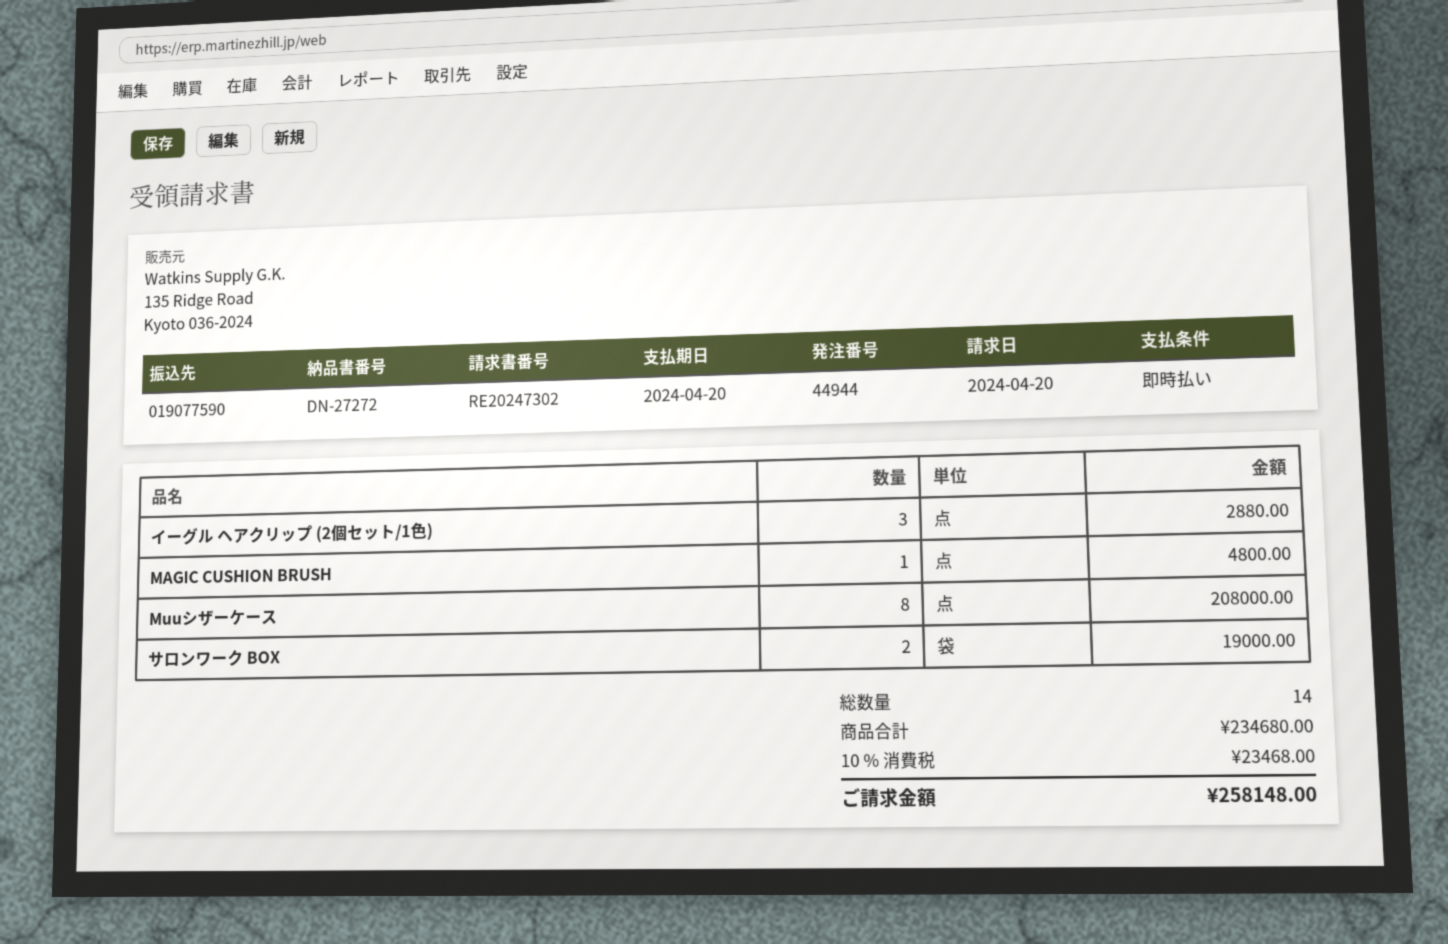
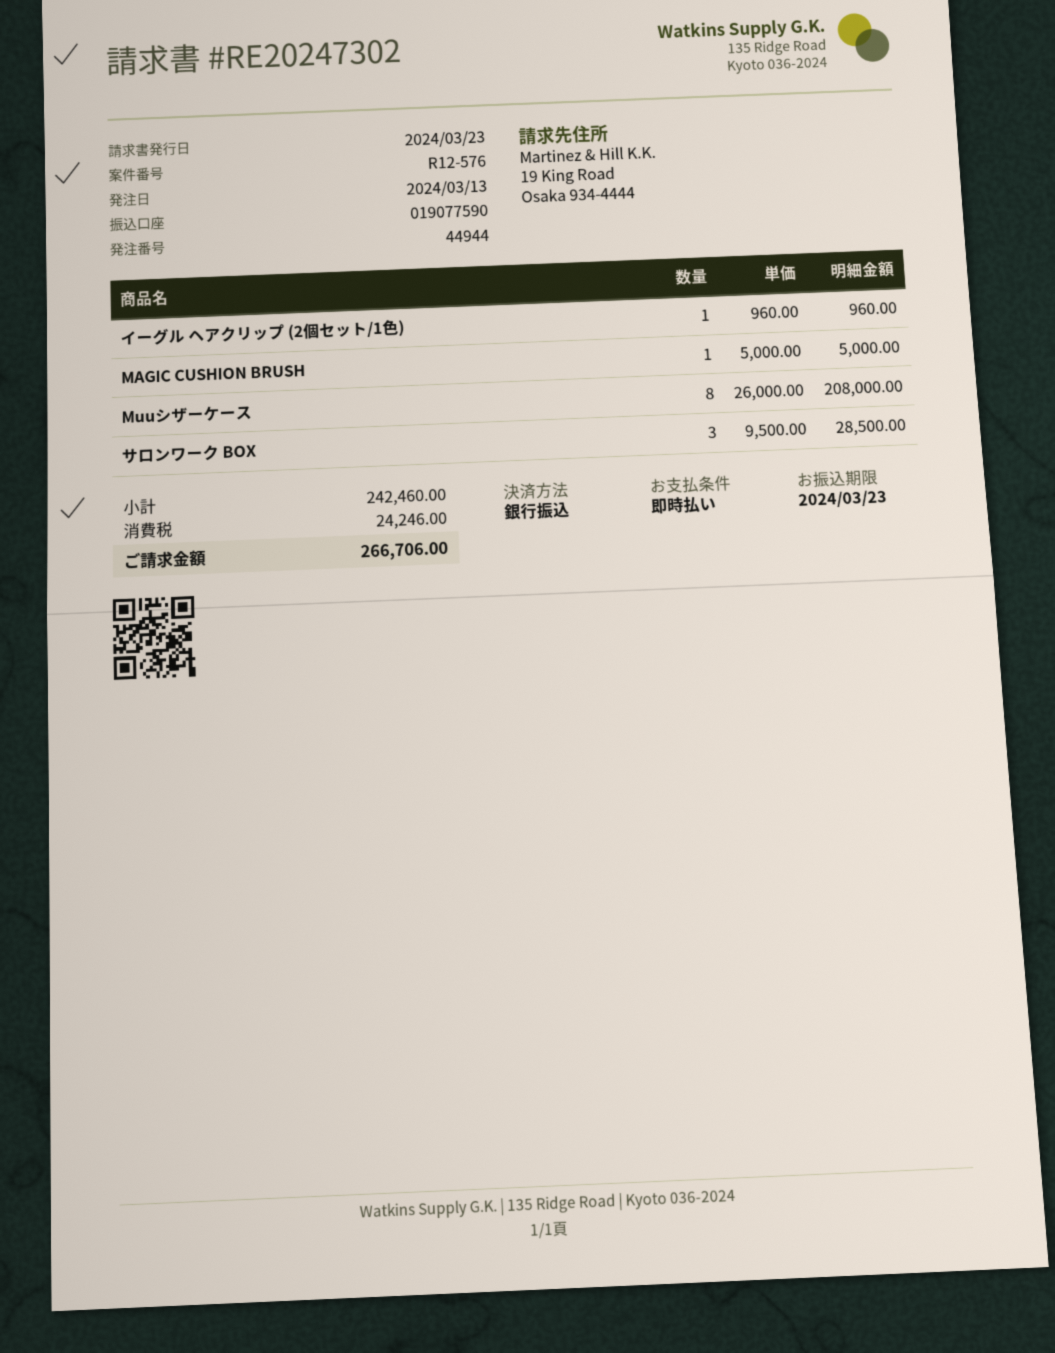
invoice date: 2024-04-20 -> 2024-03-23
due date: 2024-04-20 -> 2024-03-23
イーグル ヘアクリップ (2個セット/1色): 3 for 2880.00 -> 1 for 960.00
MAGIC CUSHION BRUSH: 1 for 4800.00 -> 1 for 5000.00
サロンワーク BOX: 2 for 19000.00 -> 3 for 28500.00
subtotal: 234680.00 -> 242460.00
tax: 23468.00 -> 24246.00
total: 258148.00 -> 266706.00

